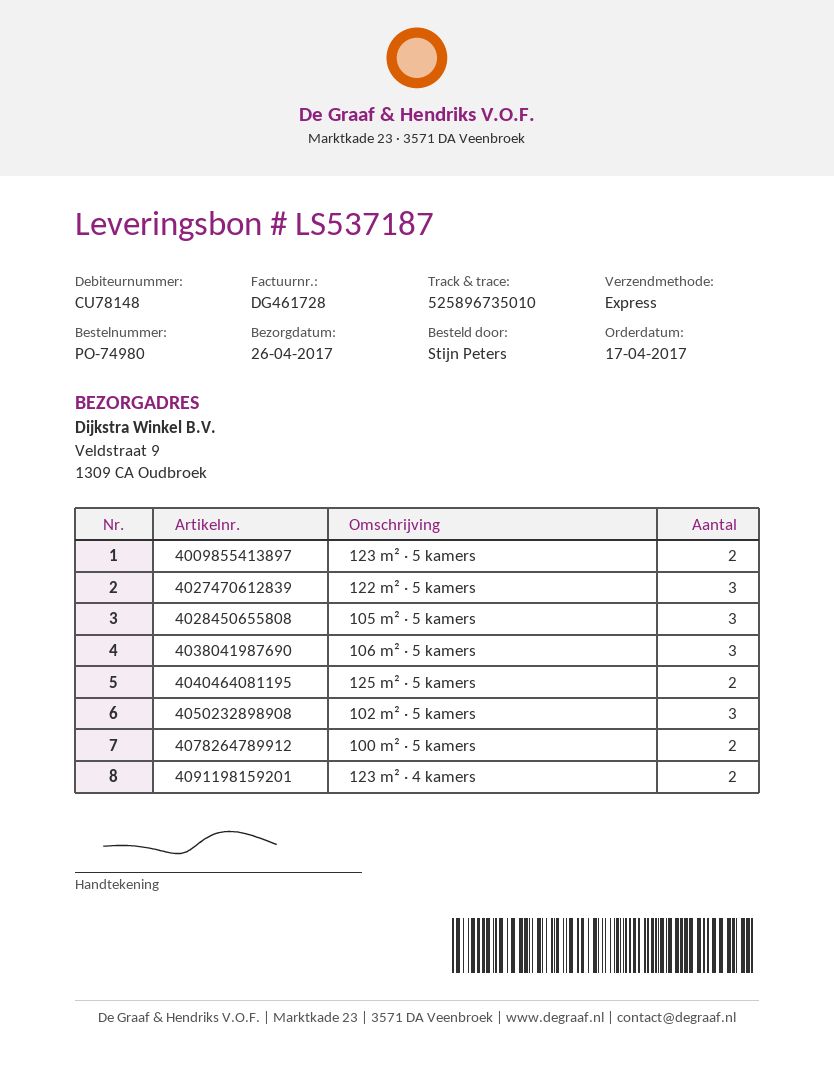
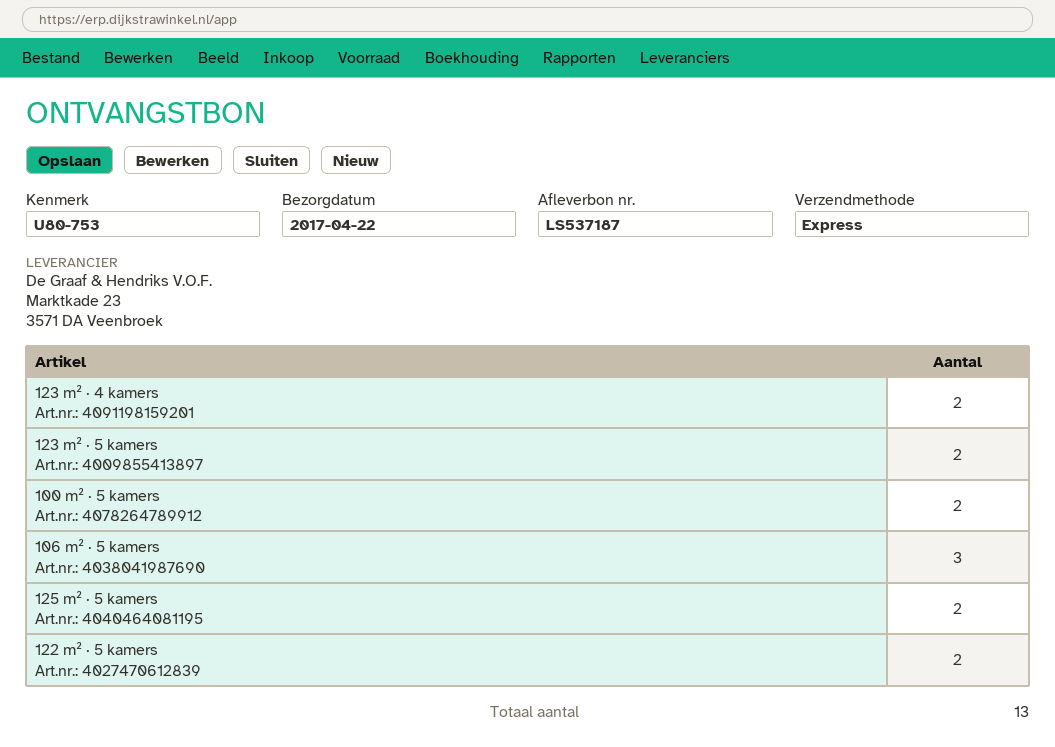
delivery date: 2017-04-26 -> 2017-04-22
122 m² · 5 kamers: 3 -> 2
105 m² · 5 kamers: 3 -> none
102 m² · 5 kamers: 3 -> none

